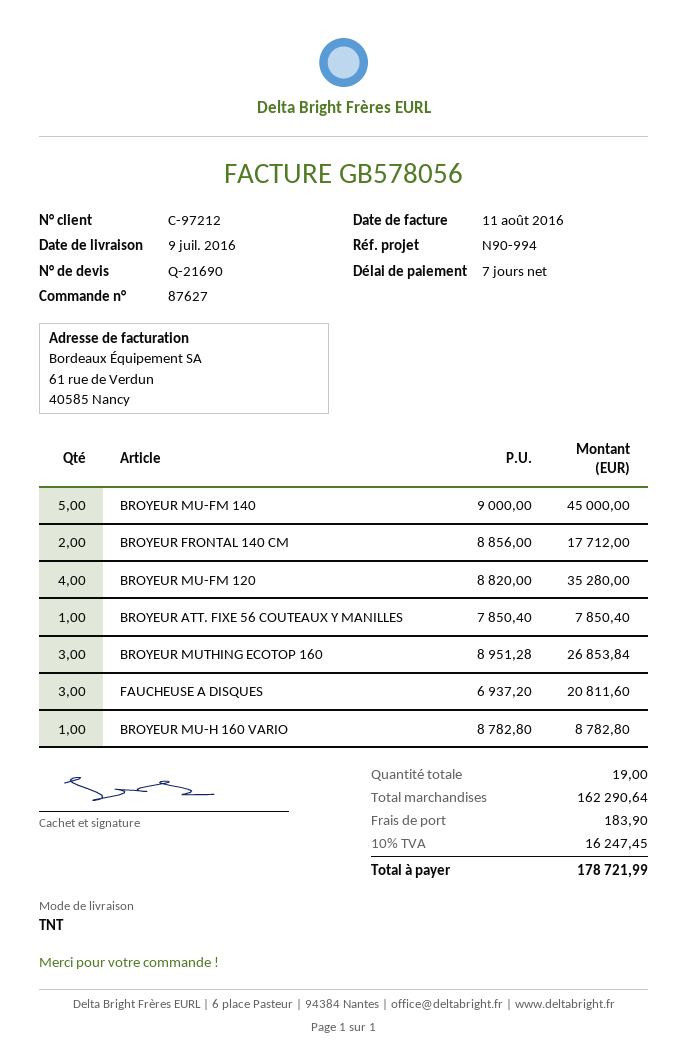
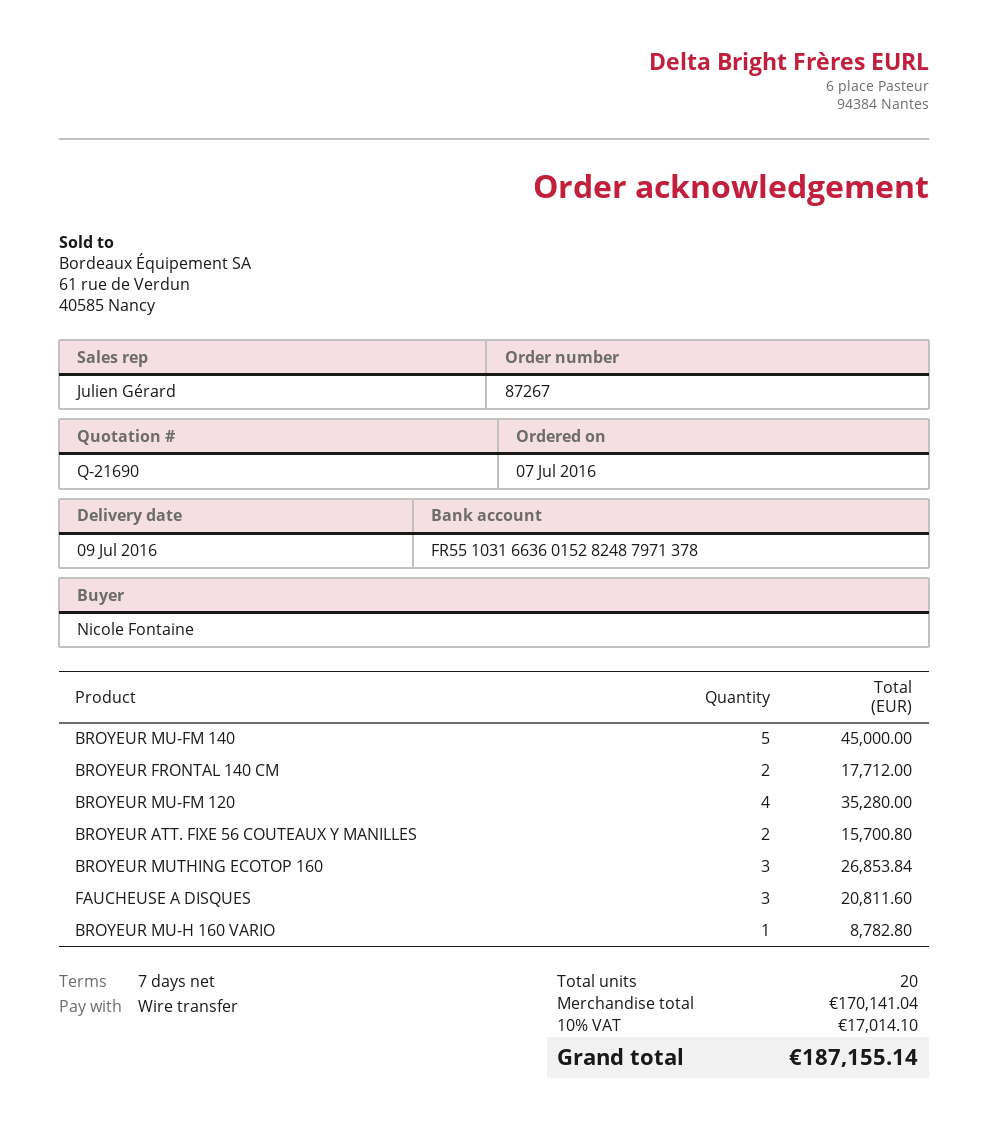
order number: 87627 -> 87267
BROYEUR ATT. FIXE 56 COUTEAUX Y MANILLES: 1 for 7850.40 -> 2 for 15700.80
total quantity: 19 -> 20
subtotal: 162290.64 -> 170141.04
shipping: 183.90 -> none
tax: 10% = 16247.45 -> 10% = 17014.10
total: 178721.99 -> 187155.14

